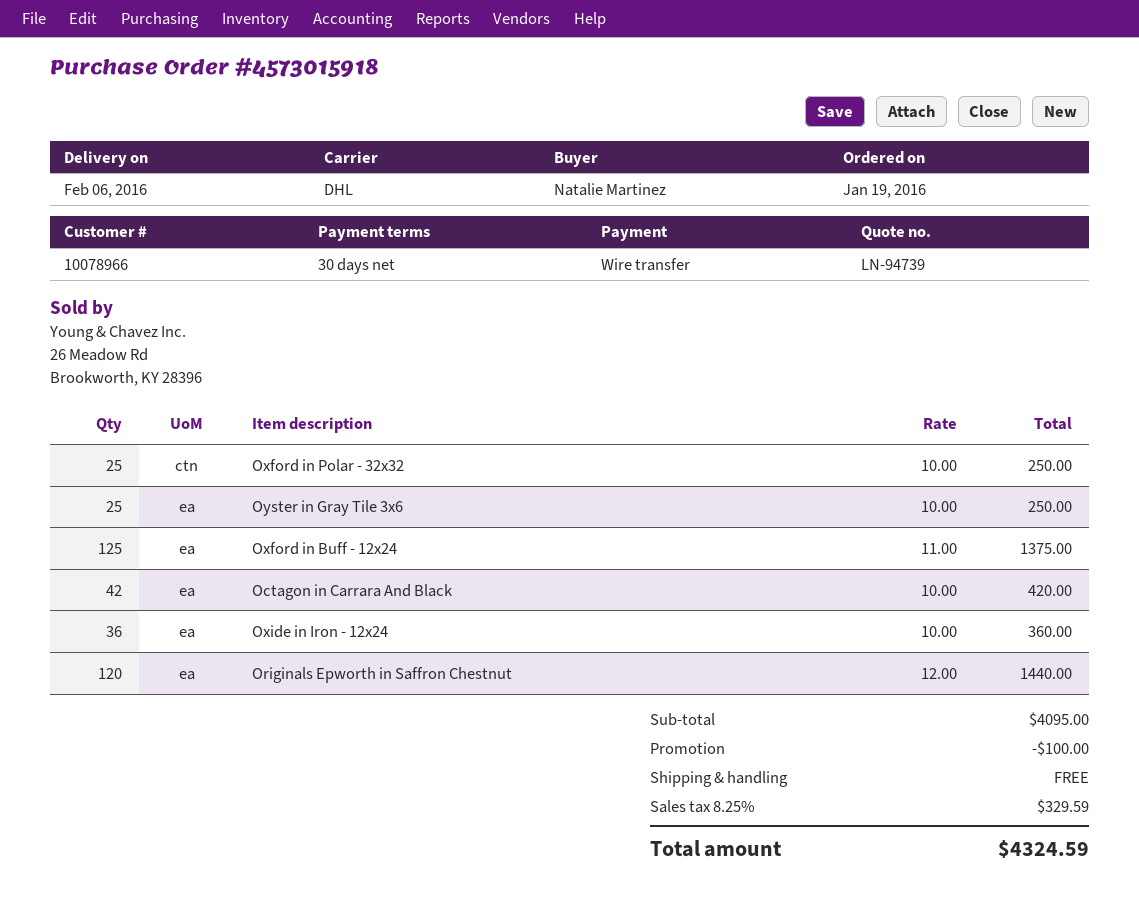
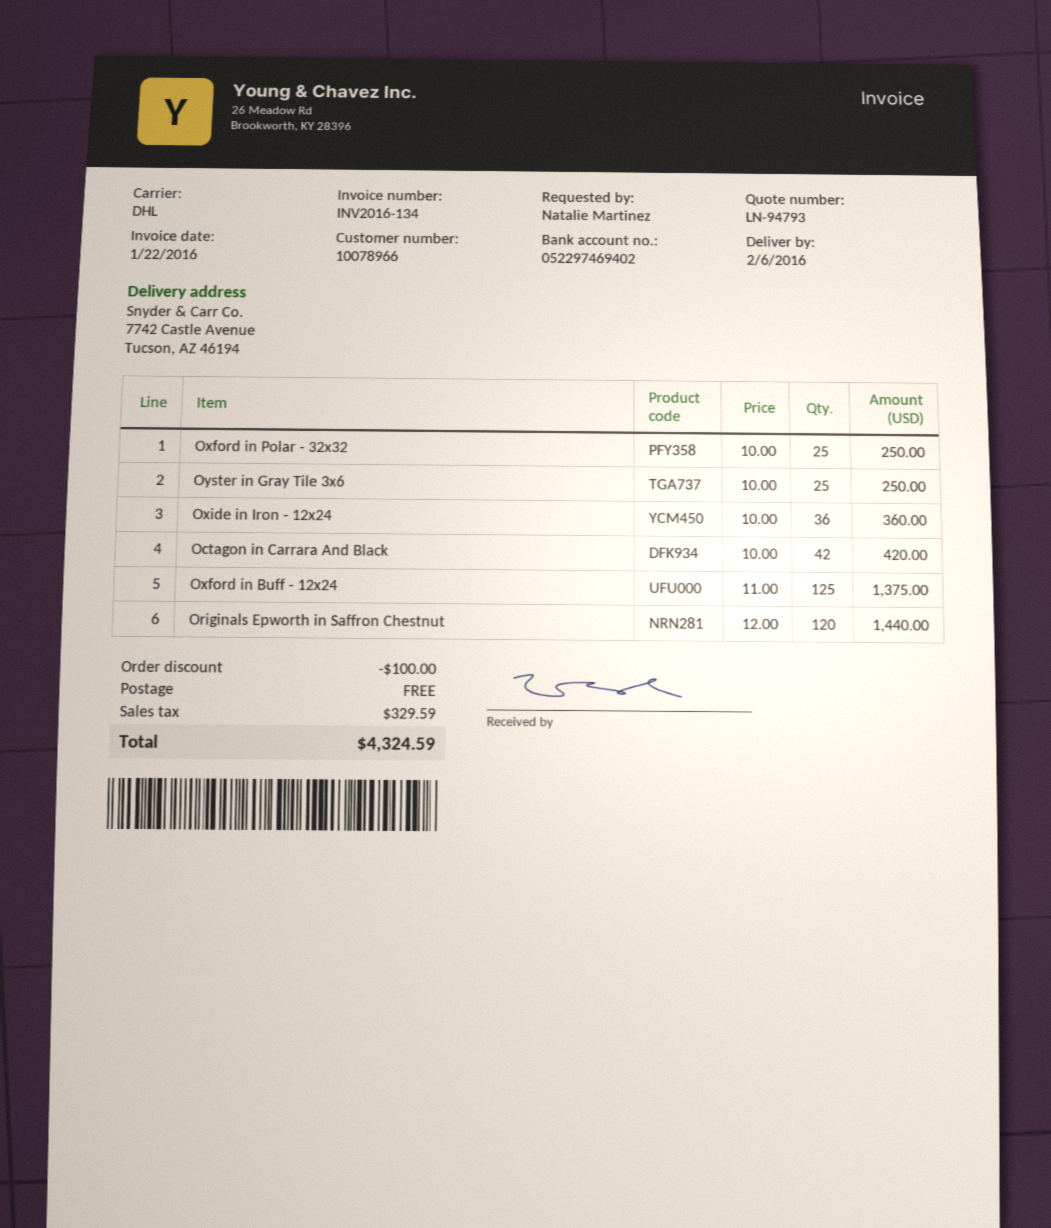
quote number: LN-94739 -> LN-94793

